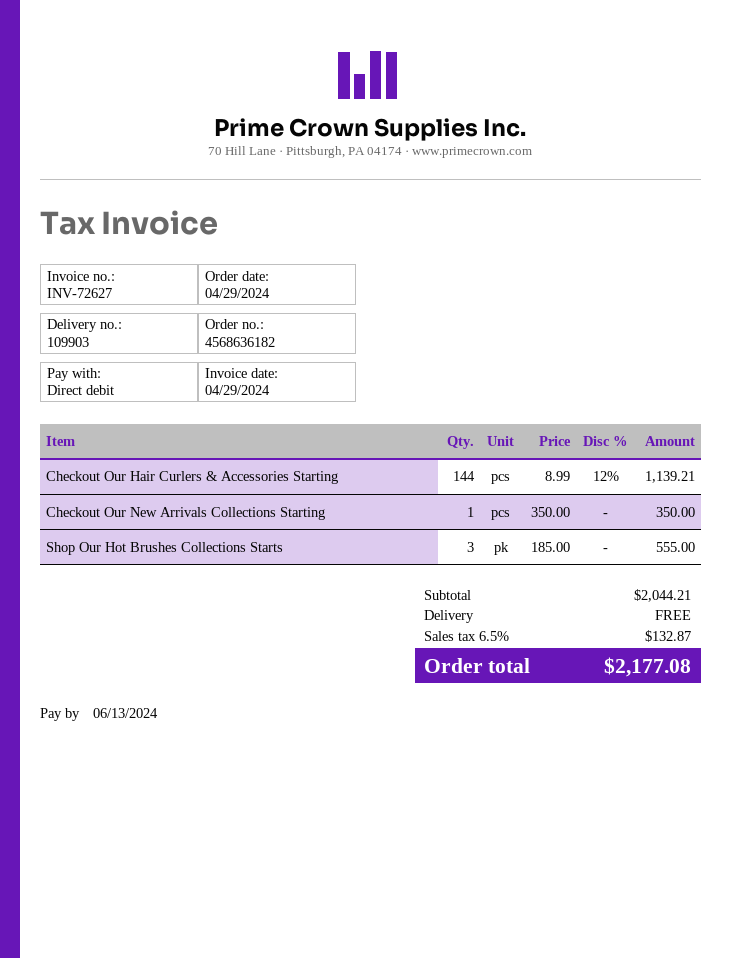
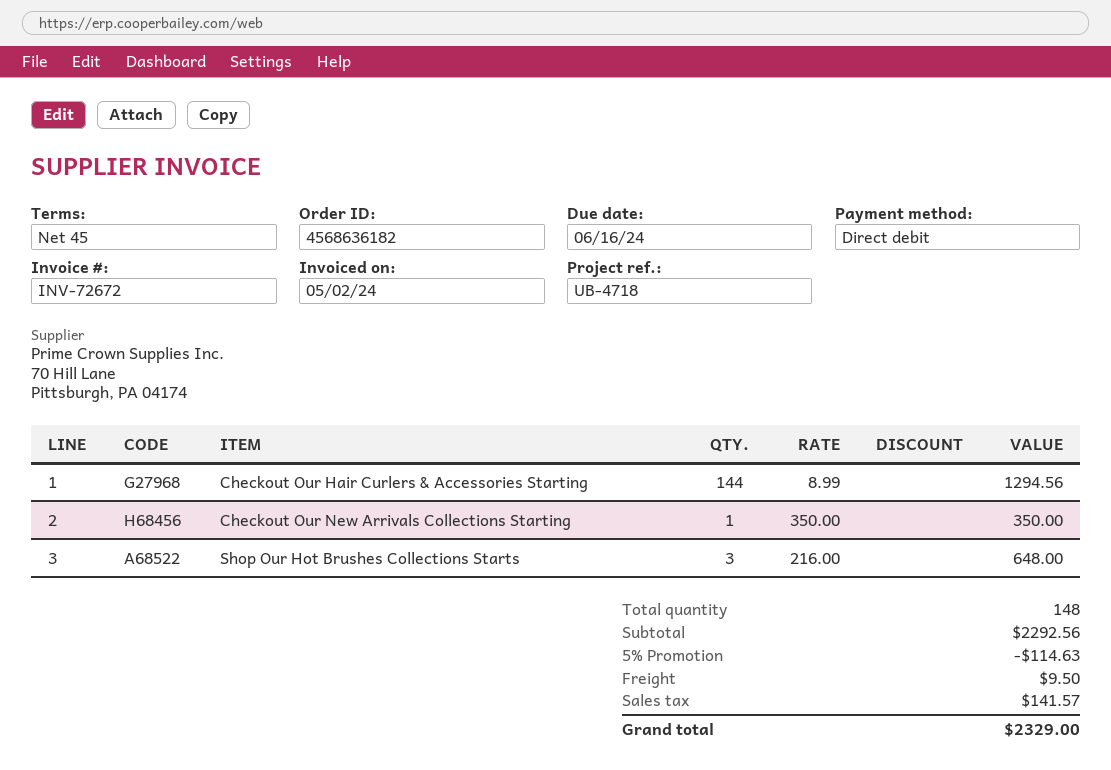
invoice number: INV-72627 -> INV-72672
invoice date: 2024-04-29 -> 2024-05-02
due date: 2024-06-13 -> 2024-06-16
Checkout Our Hair Curlers & Accessories Starting: 144 x 8.99 - 12% = 1139.21 -> 144 x 8.99 = 1294.56
Shop Our Hot Brushes Collections Starts: 3 x 185.00 = 555.00 -> 3 x 216.00 = 648.00
subtotal: 2044.21 -> 2292.56
discount: none -> 5% = 114.63
shipping: 0.00 -> 9.50
tax: 132.87 -> 141.57
total: 2177.08 -> 2329.00

